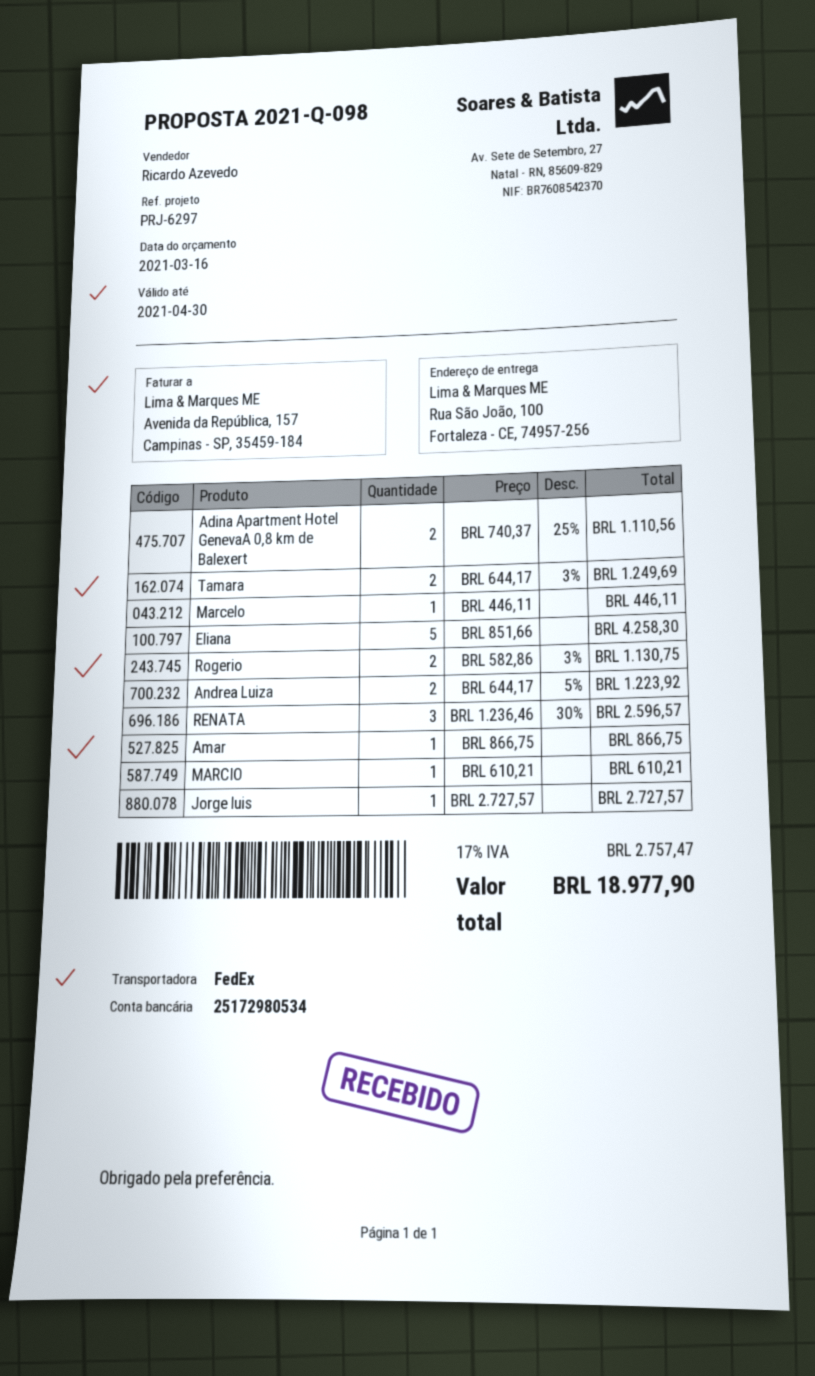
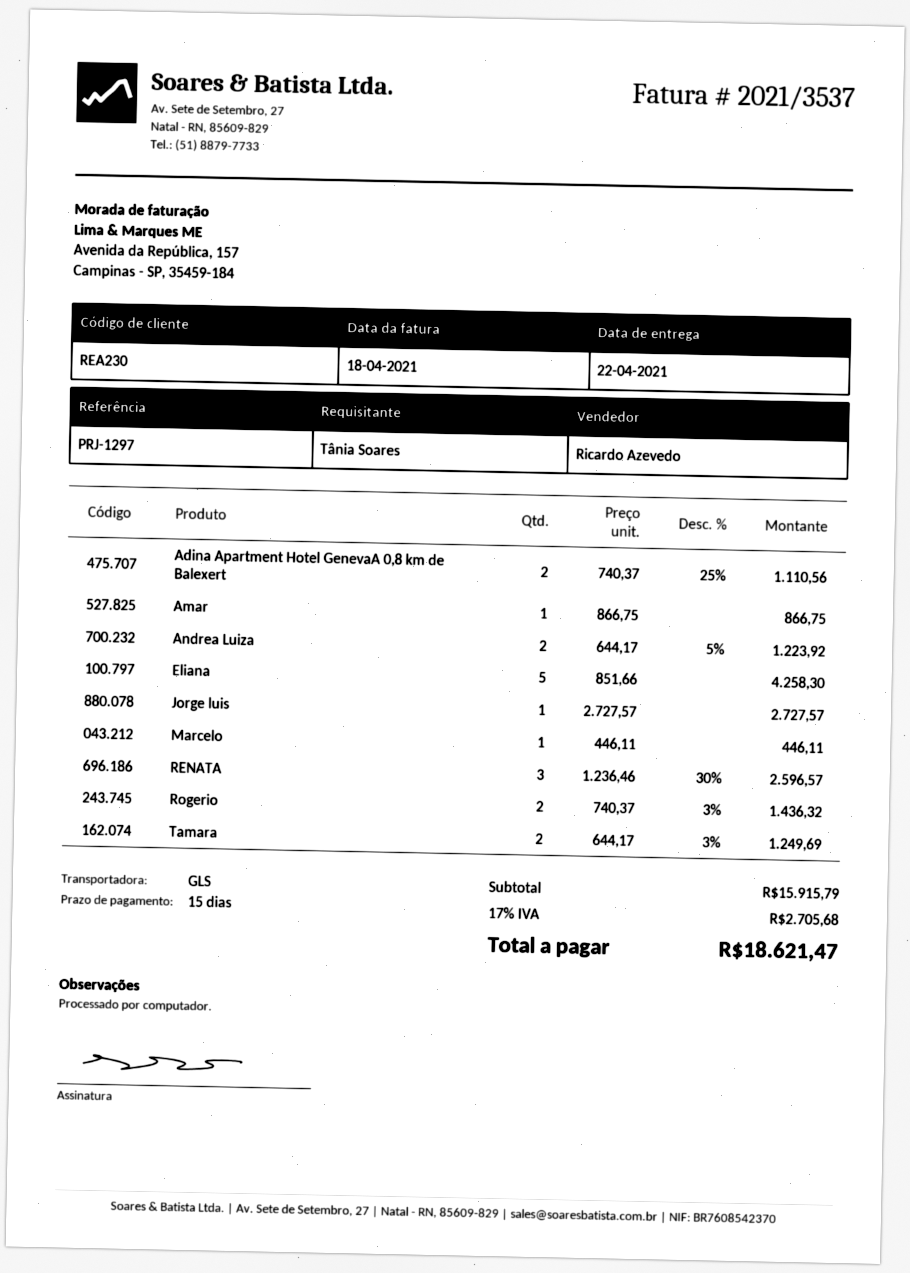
reference: PRJ-6297 -> PRJ-1297
shipping method: FedEx -> GLS
Rogerio: 2 x 582.86 - 3% = 1130.75 -> 2 x 740.37 - 3% = 1436.32
MARCIO: 1 x 610.21 = 610.21 -> none
tax: 17% = 2757.47 -> 17% = 2705.68
total: 18977.90 -> 18621.47

